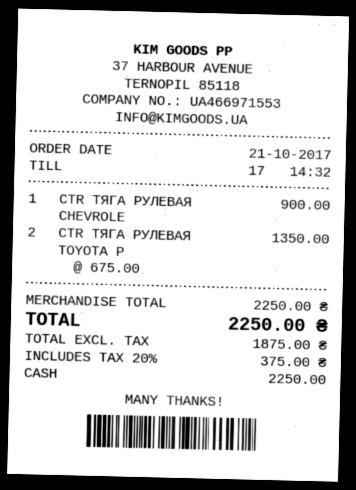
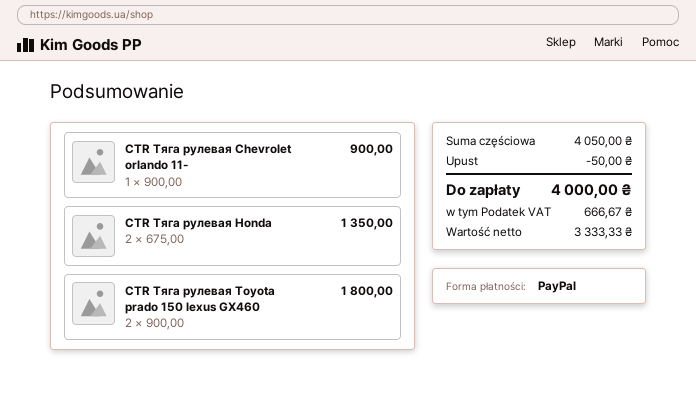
payment method: cash -> PayPal
CTR ТЯГА РУЛЕВАЯ TOYOTA P: 2 x 675.00 = 1350.00 -> 2 x 900.00 = 1800.00
CTR Тяга рулевая Honda: none -> 2 x 675.00 = 1350.00
subtotal: 2250.00 -> 4050.00
discount: none -> 50.00
net: 1875.00 -> 3333.33
tax: 375.00 -> 666.67
total: 2250.00 -> 4000.00

